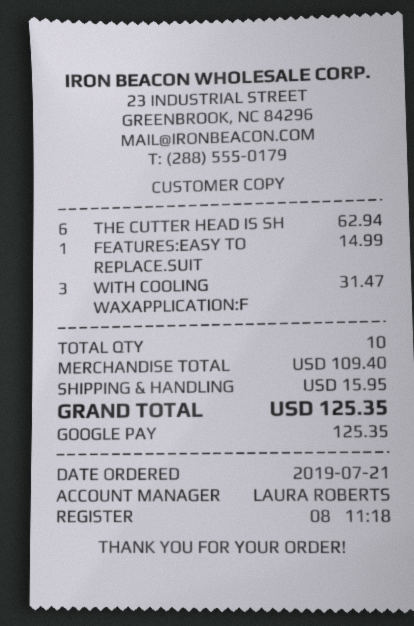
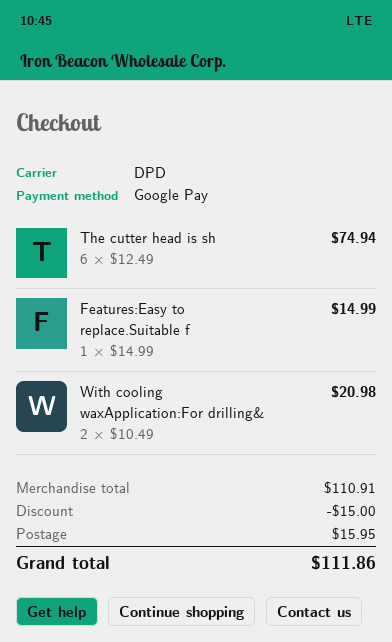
THE CUTTER HEAD IS SH: 6 for 62.94 -> 6 for 74.94
WITH COOLING WAXAPPLICATION:F: 3 for 31.47 -> 2 for 20.98
subtotal: 109.40 -> 110.91
discount: none -> 15.00
total: 125.35 -> 111.86

